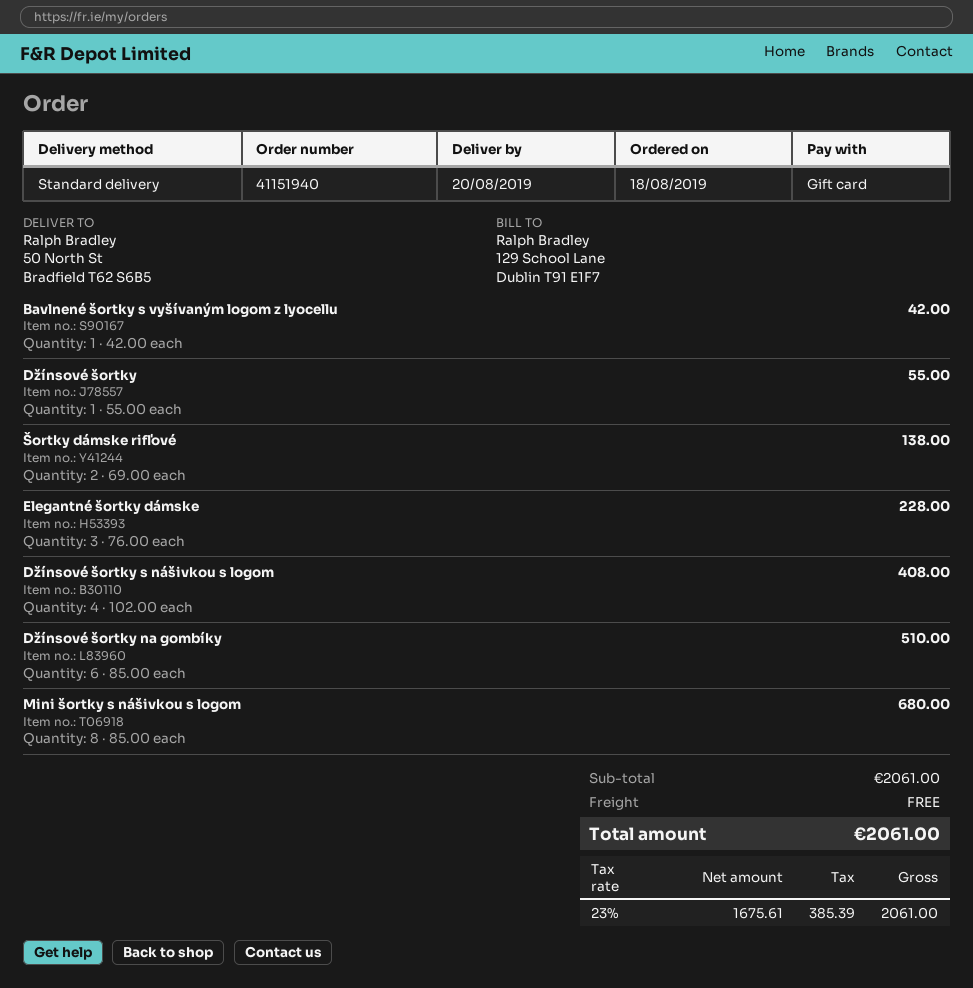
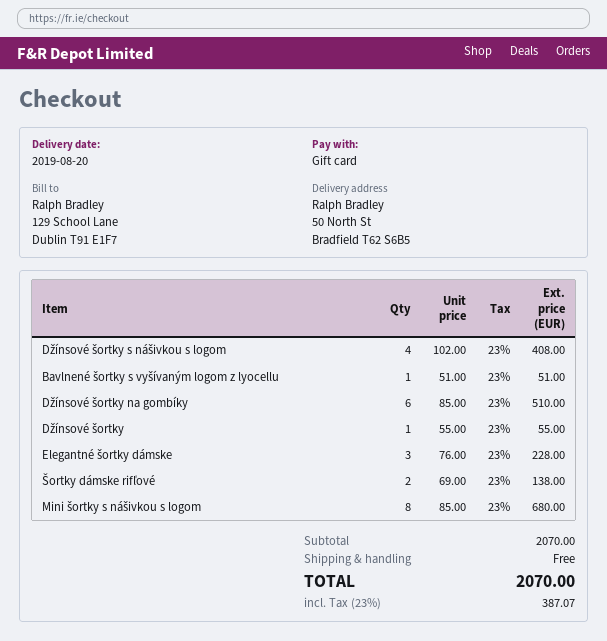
Bavlnené šortky s vyšívaným logom z lyocellu: 1 x 42.00 = 42.00 -> 1 x 51.00 = 51.00
subtotal: 2061.00 -> 2070.00
tax: 23% = 385.39 -> 23% = 387.07
total: 2061.00 -> 2070.00

